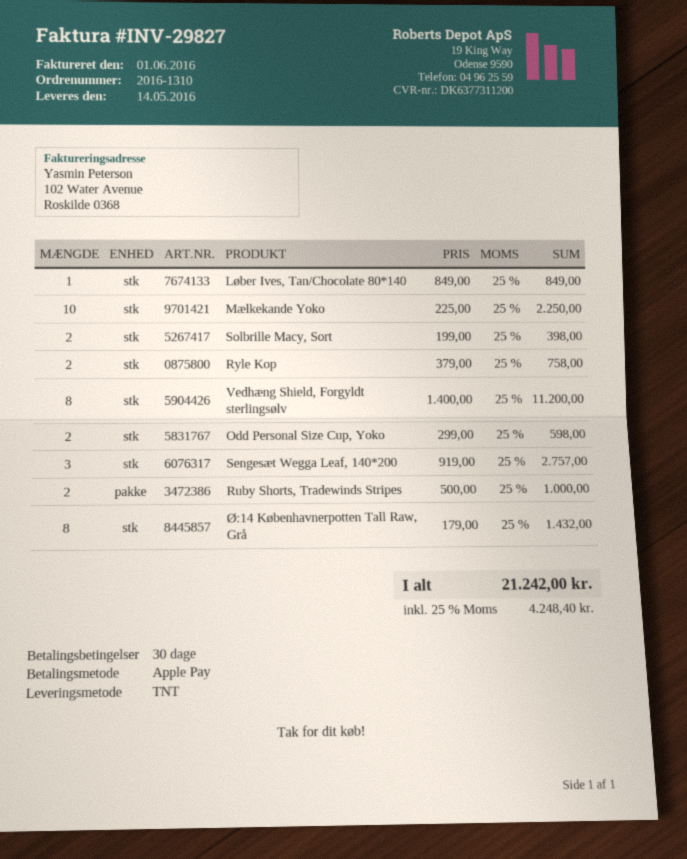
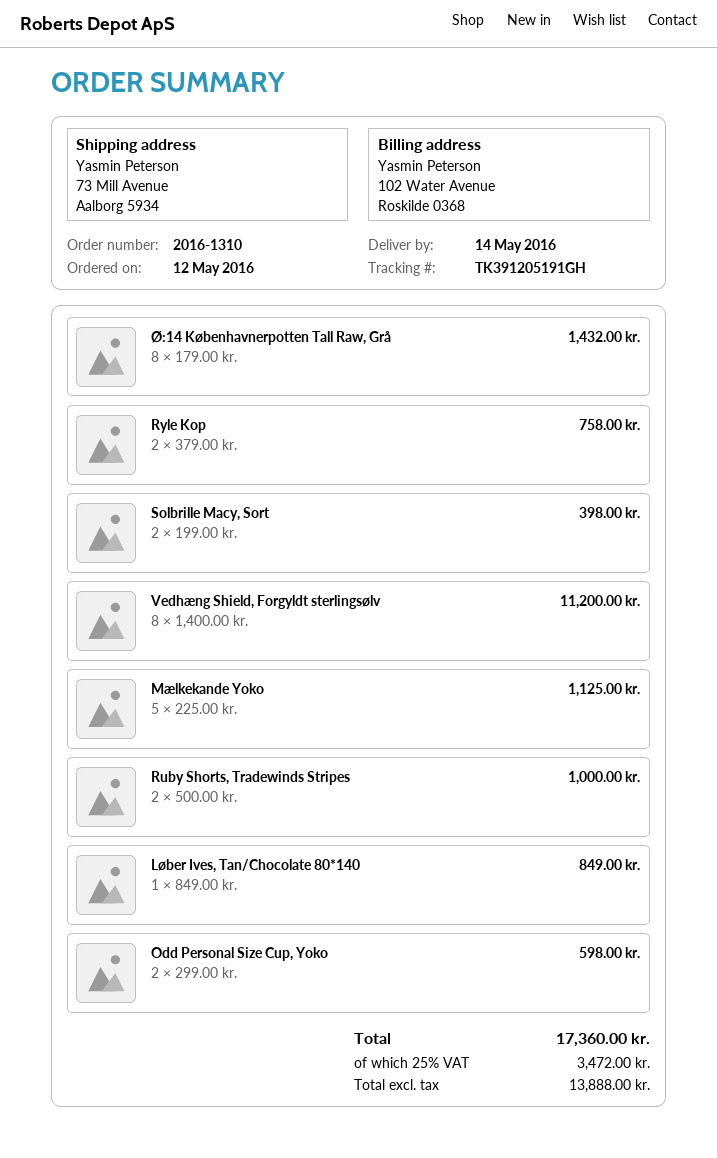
Mælkekande Yoko: 10 x 225.00 = 2250.00 -> 5 x 225.00 = 1125.00
Sengesæt Wegga Leaf, 140*200: 3 x 919.00 = 2757.00 -> none
tax: 25% = 4248.40 -> 25% = 3472.00
total: 21242.00 -> 17360.00

